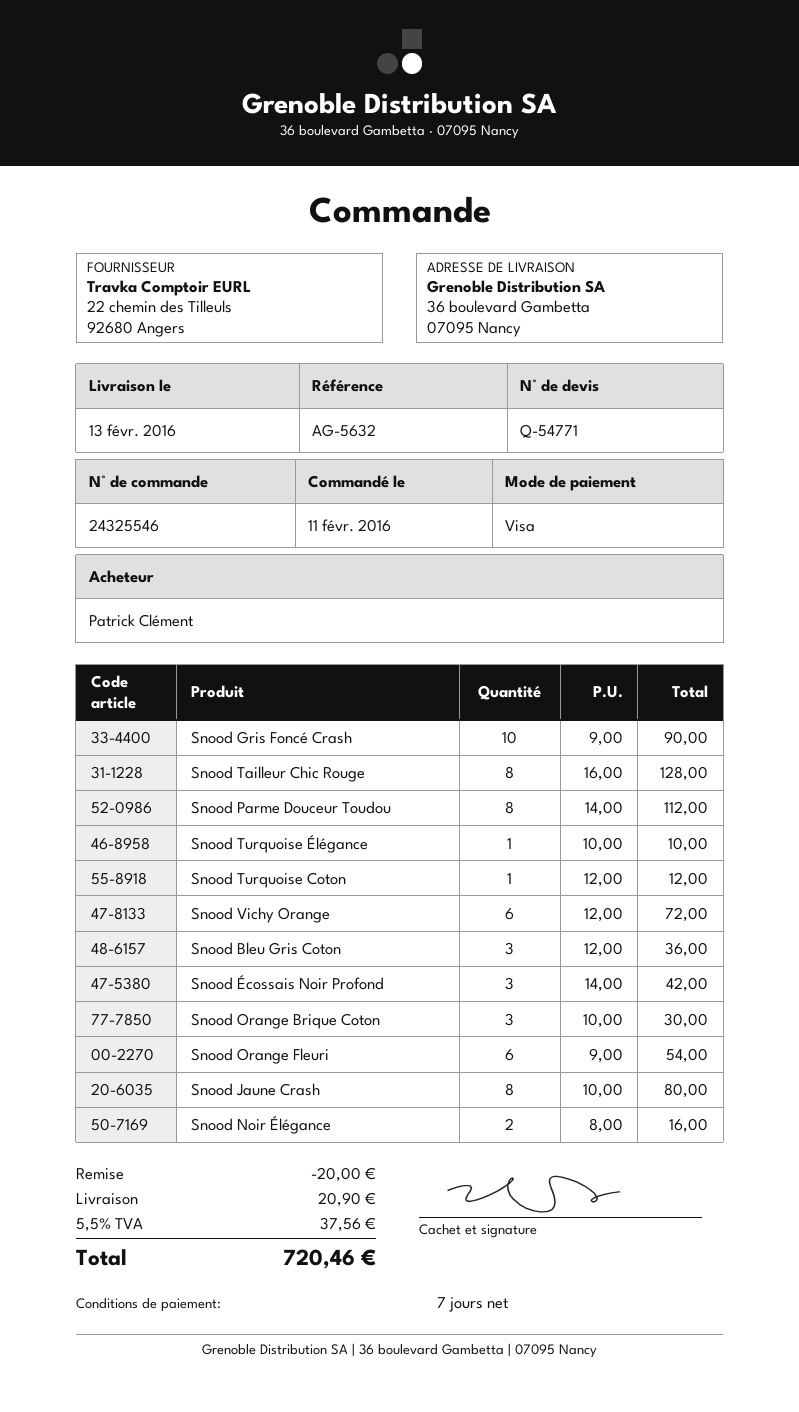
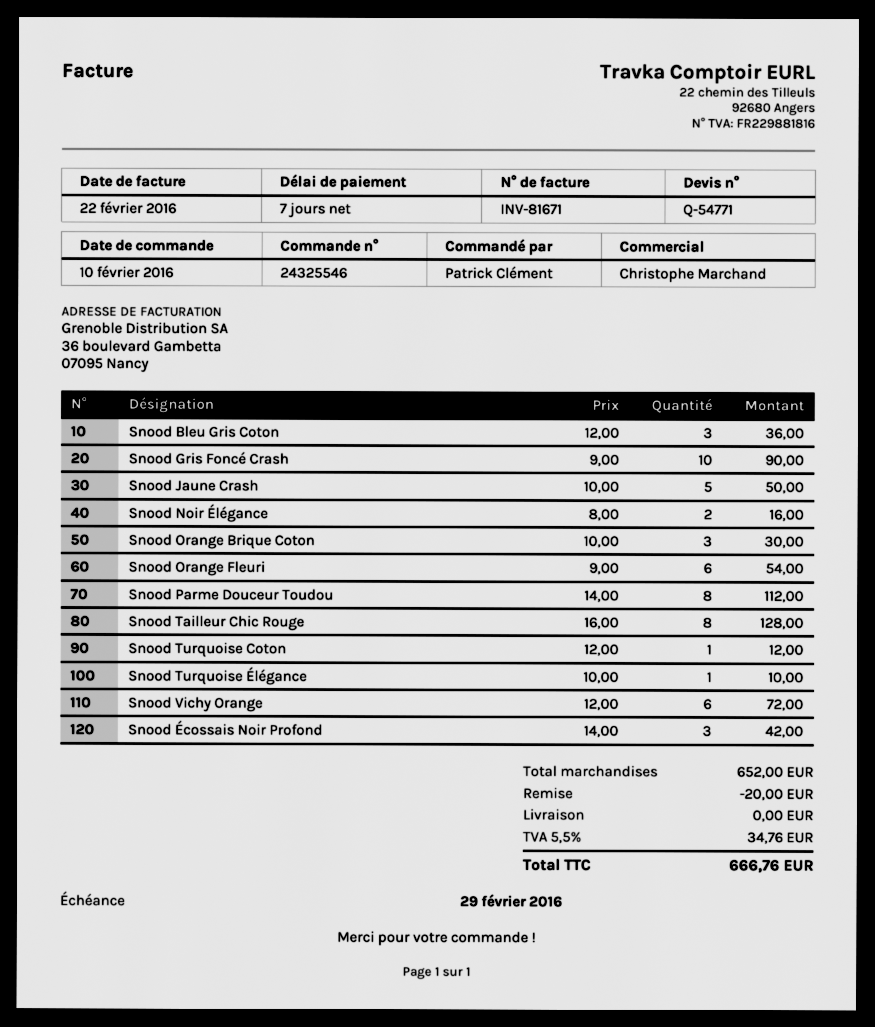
order date: 2016-02-11 -> 2016-02-10
Snood Jaune Crash: 8 x 10.00 = 80.00 -> 5 x 10.00 = 50.00
shipping: 20.90 -> 0.00
tax: 5.5% = 37.56 -> 5.5% = 34.76
total: 720.46 -> 666.76

